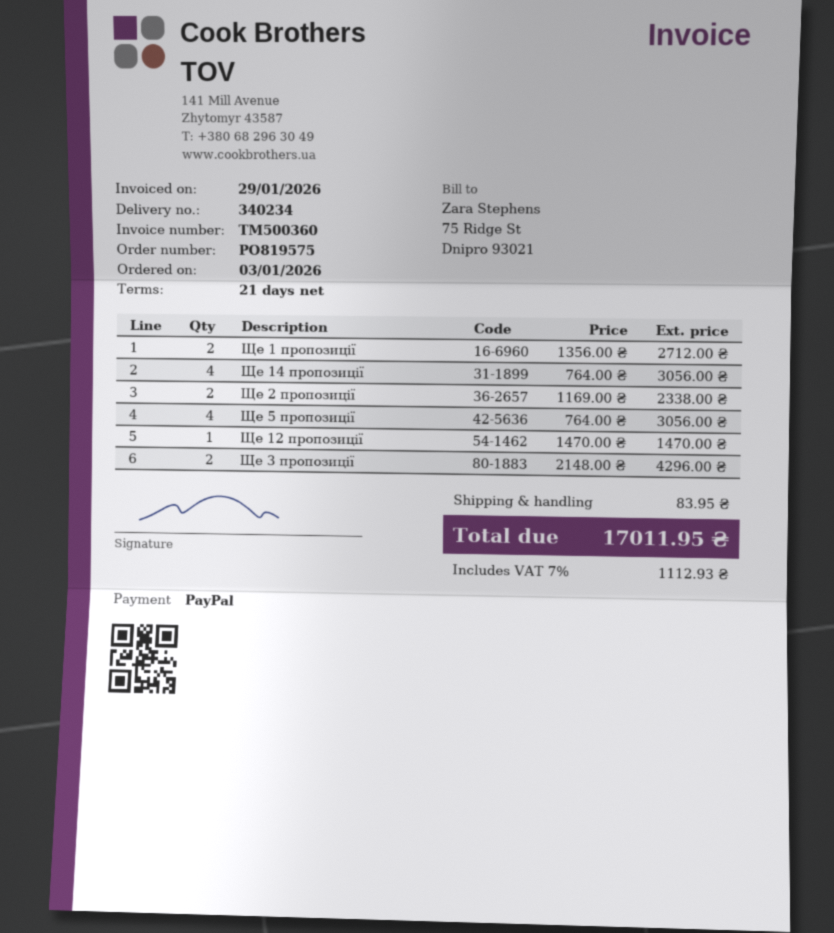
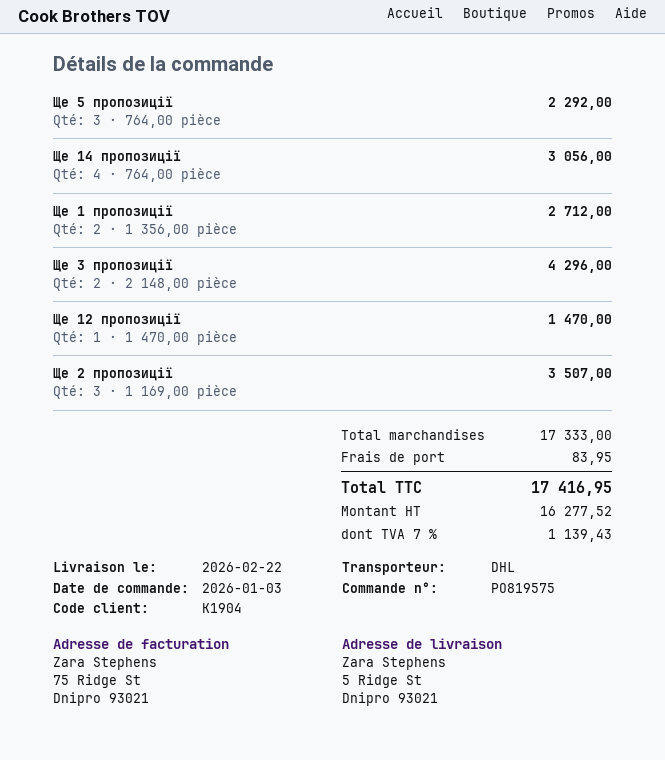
Ще 2 пропозиції: 2 x 1169.00 = 2338.00 -> 3 x 1169.00 = 3507.00
Ще 5 пропозиції: 4 x 764.00 = 3056.00 -> 3 x 764.00 = 2292.00
tax: 7% = 1112.93 -> 7% = 1139.43
total: 17011.95 -> 17416.95

